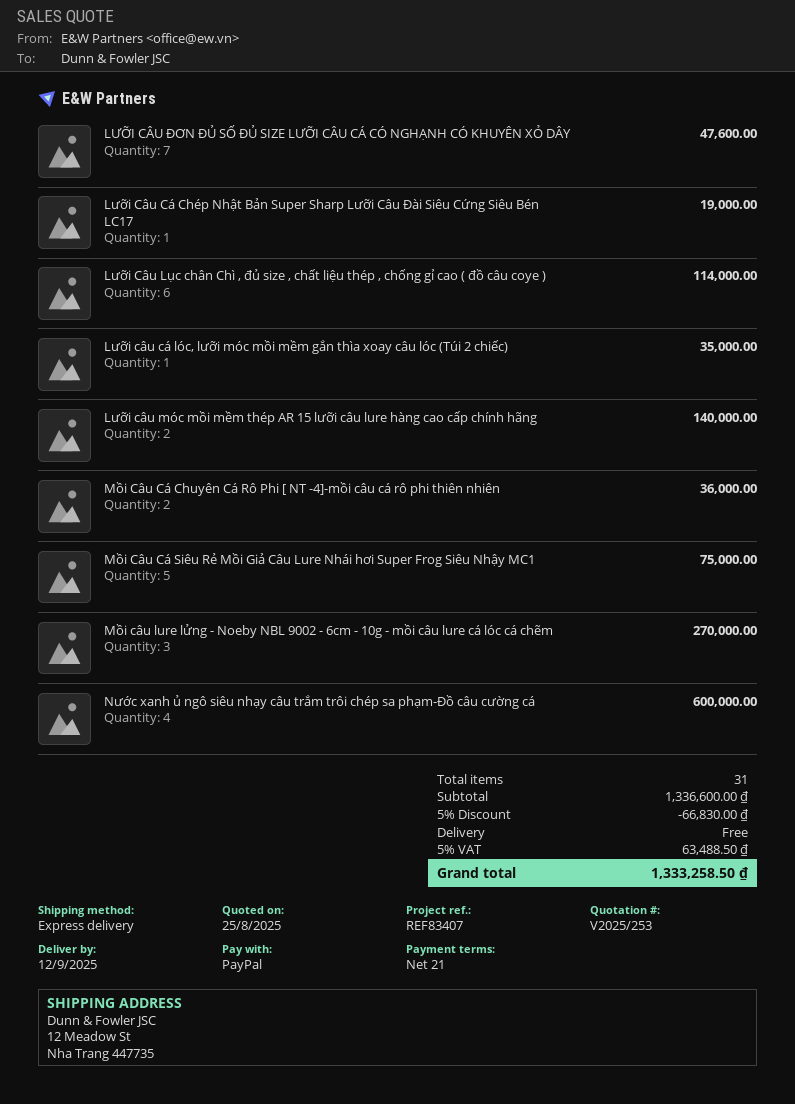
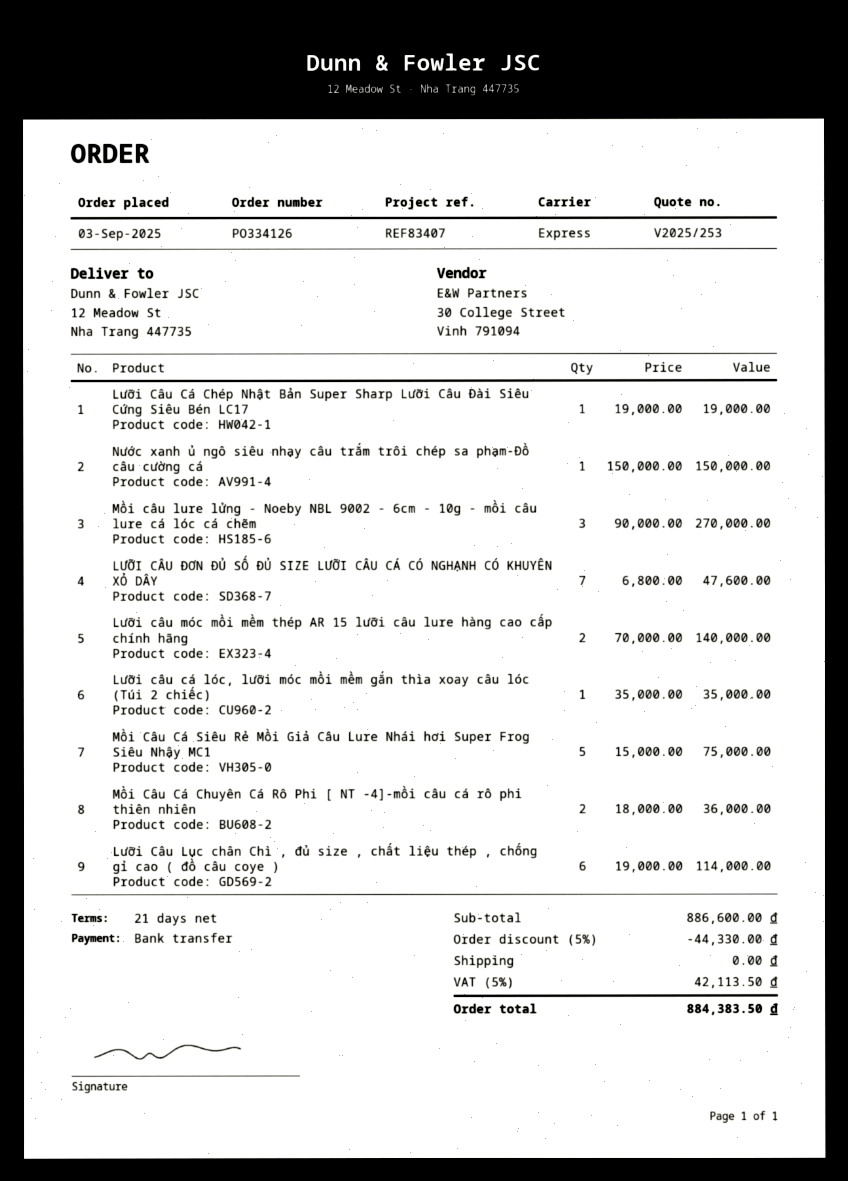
payment method: PayPal -> bank transfer
Nước xanh ủ ngô siêu nhạy câu trắm trôi chép sa phạm-Đồ câu cường cá: 4 for 600000.00 -> 1 for 150000.00
subtotal: 1336600.00 -> 886600.00
discount: 5% = 66830.00 -> 5% = 44330.00
tax: 5% = 63488.50 -> 5% = 42113.50
total: 1333258.50 -> 884383.50

